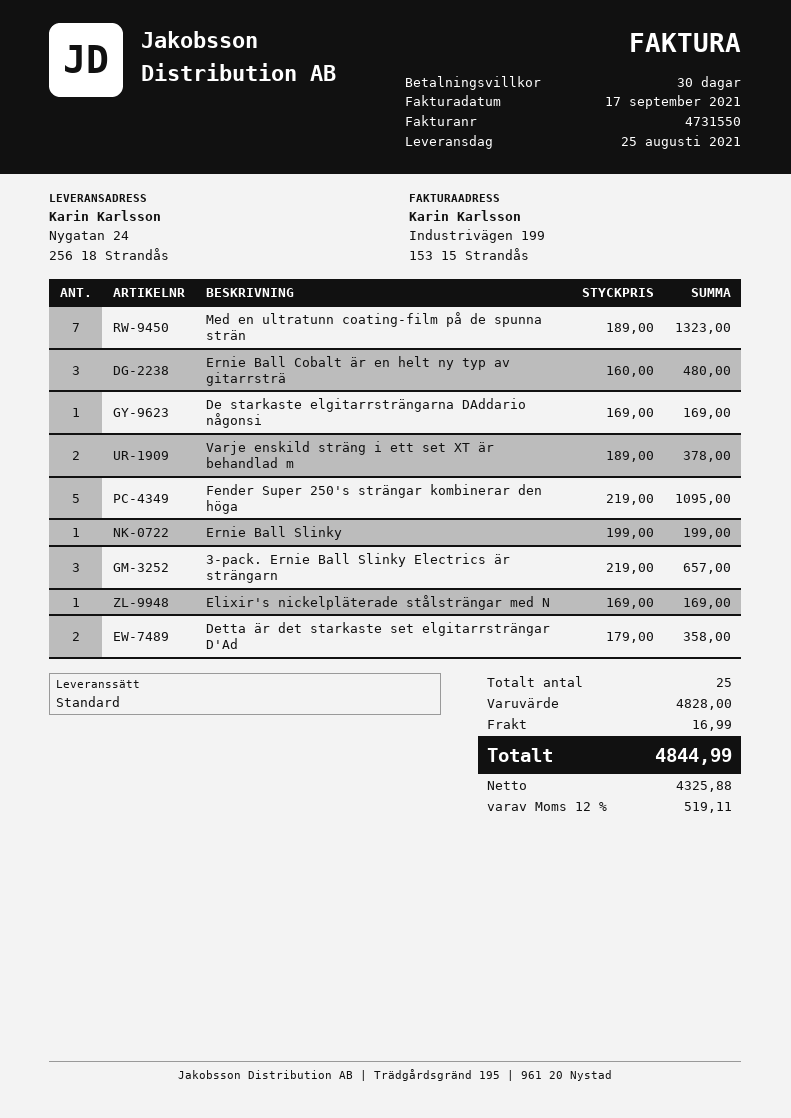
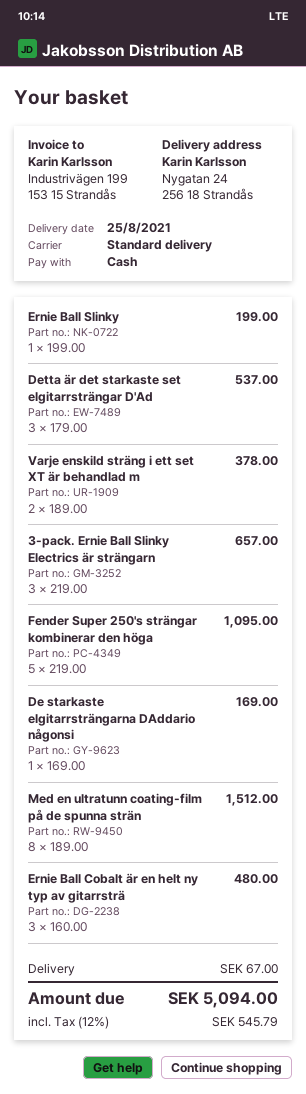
Med en ultratunn coating-film på de spunna strän: 7 x 189.00 = 1323.00 -> 8 x 189.00 = 1512.00
Elixir's nickelpläterade stålsträngar med N: 1 x 169.00 = 169.00 -> none
Detta är det starkaste set elgitarrsträngar D'Ad: 2 x 179.00 = 358.00 -> 3 x 179.00 = 537.00
shipping: 16.99 -> 67.00
tax: 12% = 519.11 -> 12% = 545.79
total: 4844.99 -> 5094.00

